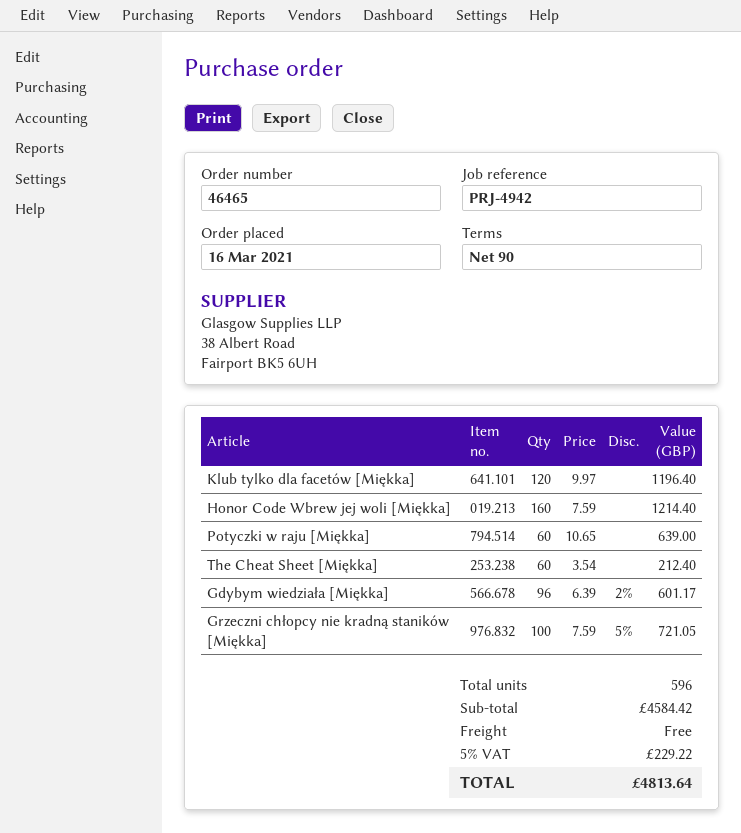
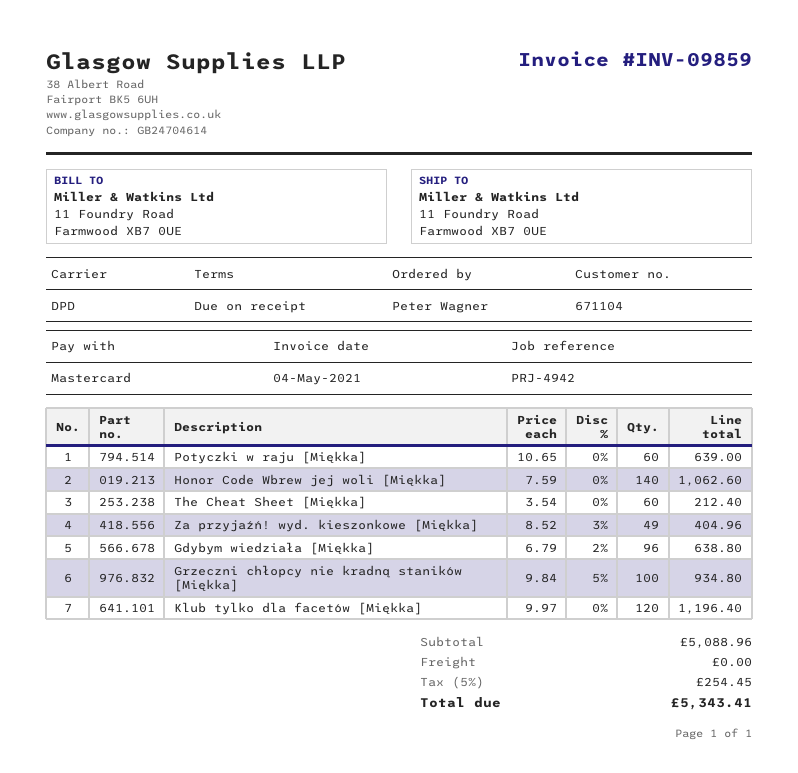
payment terms: 90 days -> on receipt
Honor Code Wbrew jej woli [Miękka]: 160 x 7.59 = 1214.40 -> 140 x 7.59 = 1062.60
Gdybym wiedziała [Miękka]: 96 x 6.39 - 2% = 601.17 -> 96 x 6.79 - 2% = 638.80
Grzeczni chłopcy nie kradną staników [Miękka]: 100 x 7.59 - 5% = 721.05 -> 100 x 9.84 - 5% = 934.80
Za przyjaźń! wyd. kieszonkowe [Miękka]: none -> 49 x 8.52 - 3% = 404.96
subtotal: 4584.42 -> 5088.96
tax: 5% = 229.22 -> 5% = 254.45
total: 4813.64 -> 5343.41

